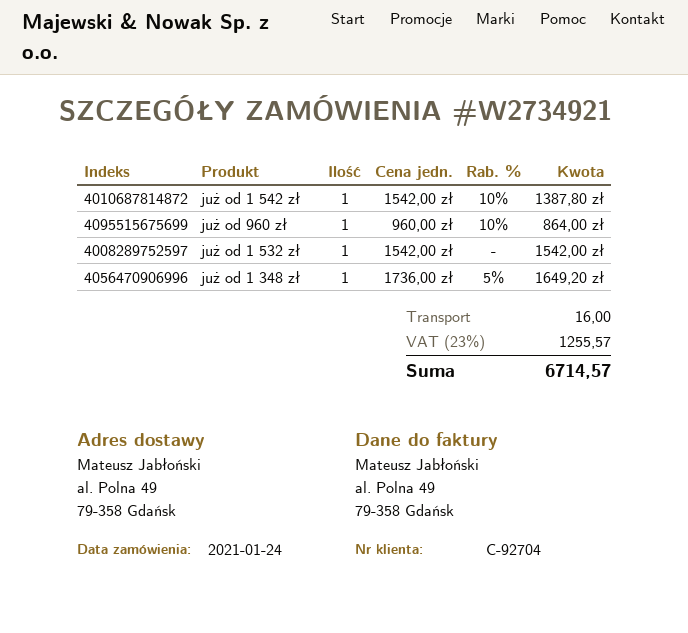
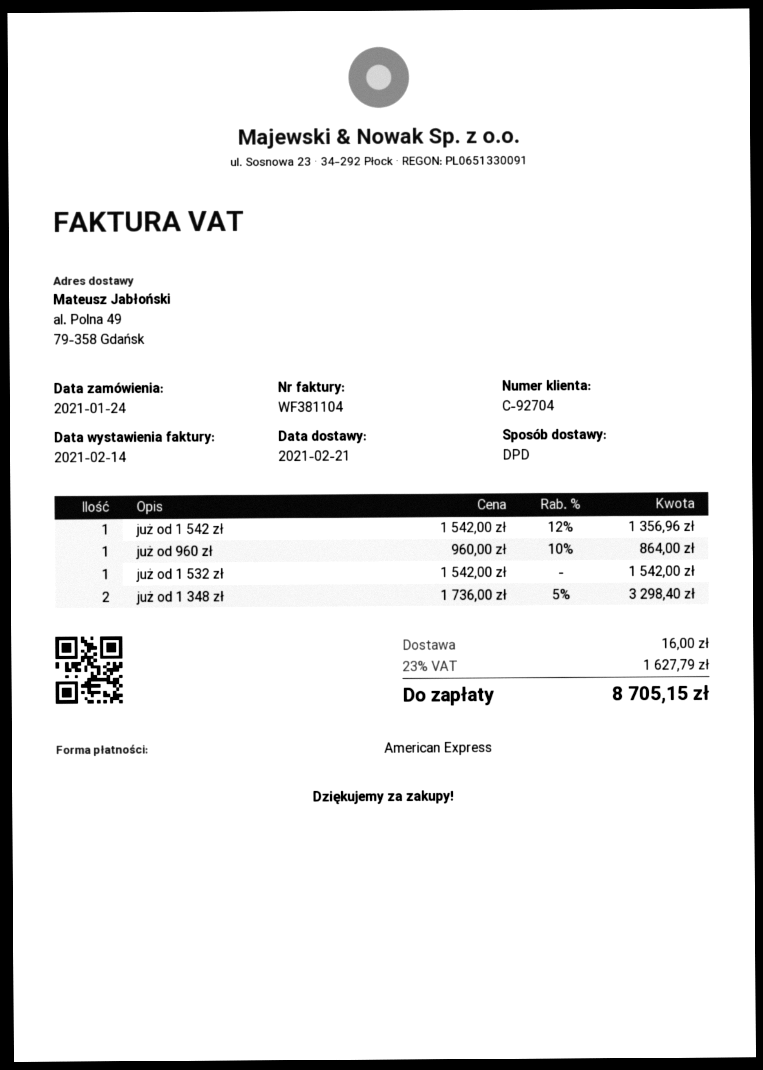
już od 1 542 zł: 1 x 1542.00 - 10% = 1387.80 -> 1 x 1542.00 - 12% = 1356.96
już od 1 348 zł: 1 x 1736.00 - 5% = 1649.20 -> 2 x 1736.00 - 5% = 3298.40
tax: 23% = 1255.57 -> 23% = 1627.79
total: 6714.57 -> 8705.15

